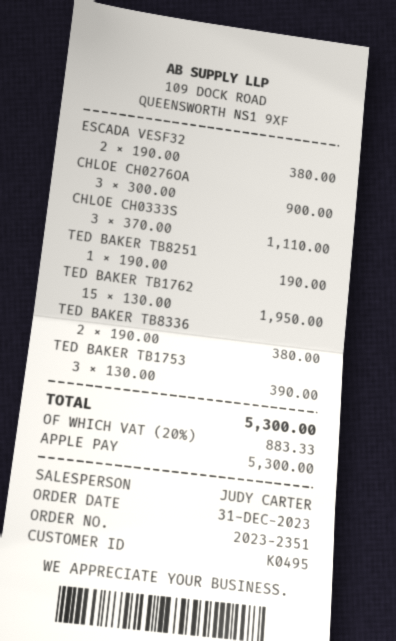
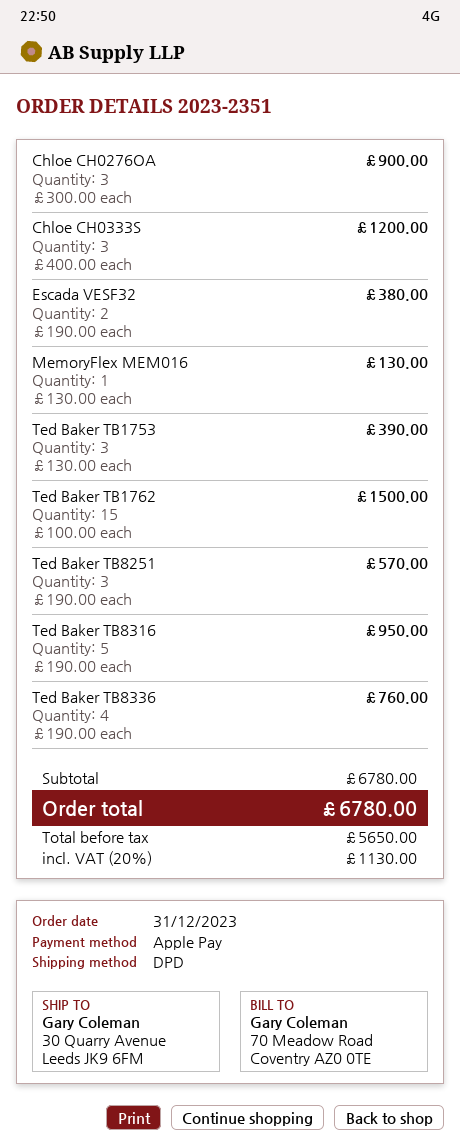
CHLOE CH0333S: 3 x 370.00 = 1110.00 -> 3 x 400.00 = 1200.00
TED BAKER TB8251: 1 x 190.00 = 190.00 -> 3 x 190.00 = 570.00
TED BAKER TB1762: 15 x 130.00 = 1950.00 -> 15 x 100.00 = 1500.00
TED BAKER TB8336: 2 x 190.00 = 380.00 -> 4 x 190.00 = 760.00
MemoryFlex MEM016: none -> 1 x 130.00 = 130.00
Ted Baker TB8316: none -> 5 x 190.00 = 950.00
tax: 20% = 883.33 -> 20% = 1130.00
total: 5300.00 -> 6780.00

